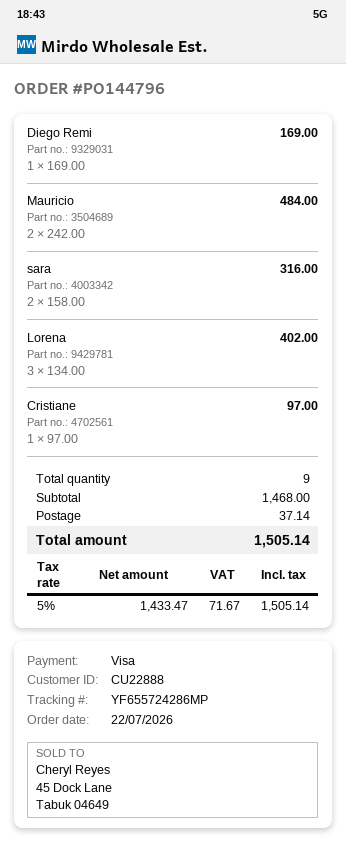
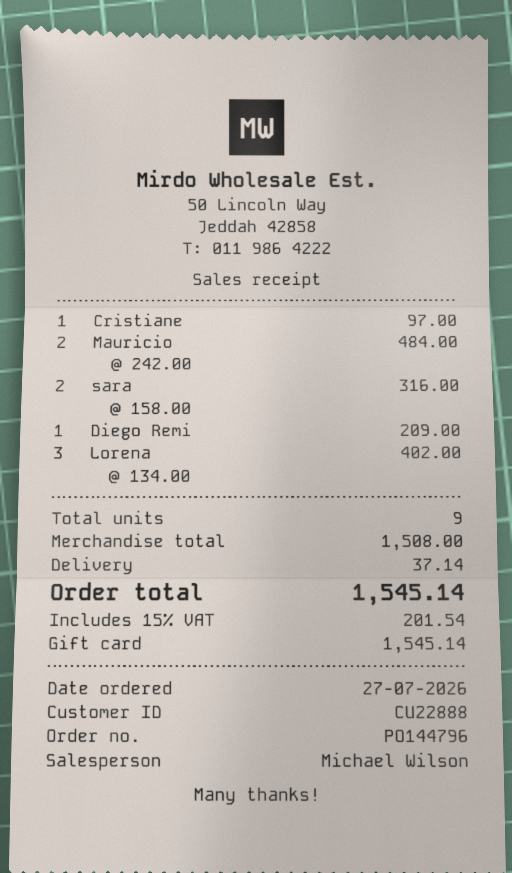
order date: 2026-07-22 -> 2026-07-27
payment method: Visa -> gift card
Diego Remi: 1 x 169.00 = 169.00 -> 1 x 209.00 = 209.00
subtotal: 1468.00 -> 1508.00
tax: 5% = 71.67 -> 15% = 201.54
total: 1505.14 -> 1545.14

